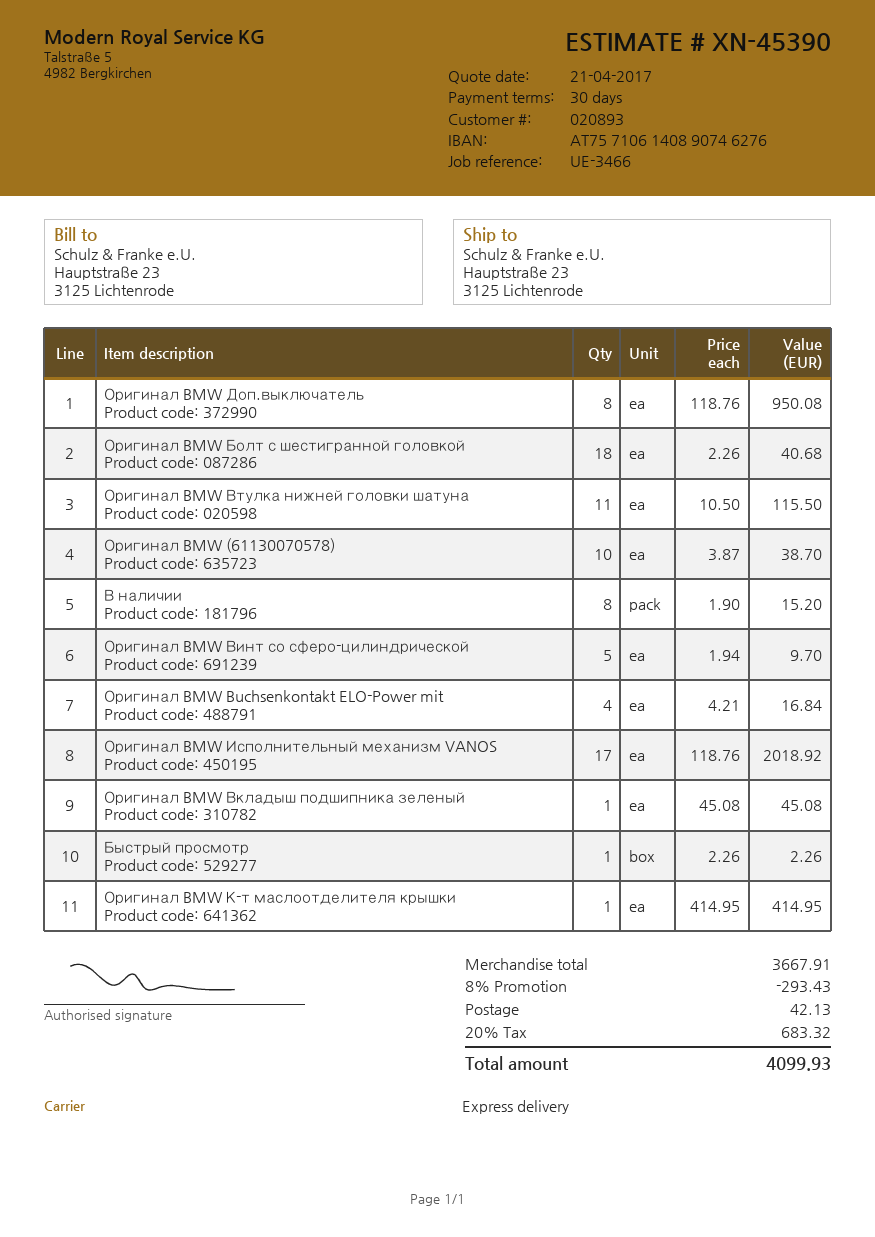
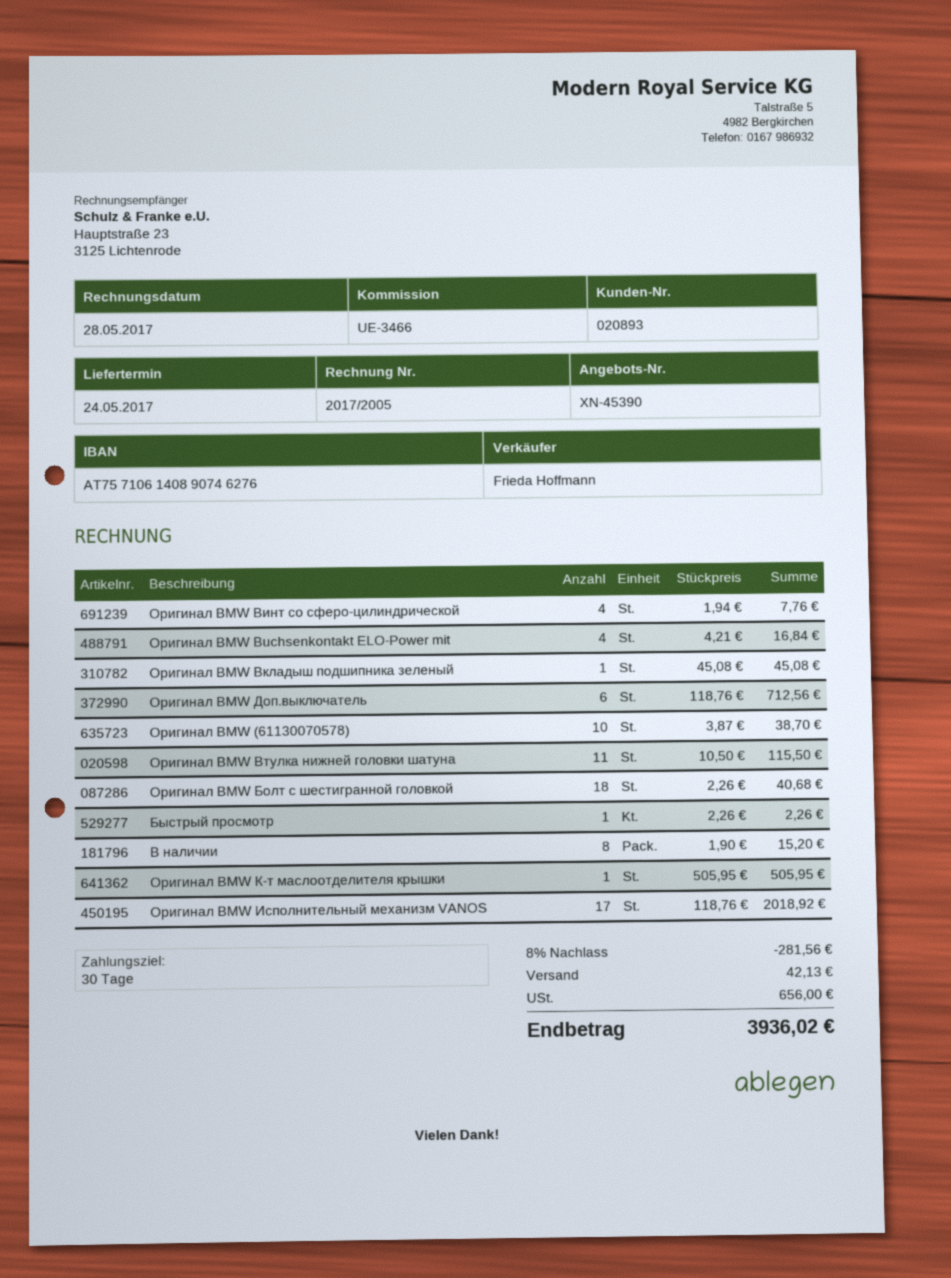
Оригинал BMW Доп.выключатель: 8 x 118.76 = 950.08 -> 6 x 118.76 = 712.56
Оригинал BMW Винт со сферо-цилиндрической: 5 x 1.94 = 9.70 -> 4 x 1.94 = 7.76
Оригинал BMW К-т маслоотделителя крышки: 1 x 414.95 = 414.95 -> 1 x 505.95 = 505.95
discount: 8% = 293.43 -> 8% = 281.56
tax: 683.32 -> 656.00
total: 4099.93 -> 3936.02

